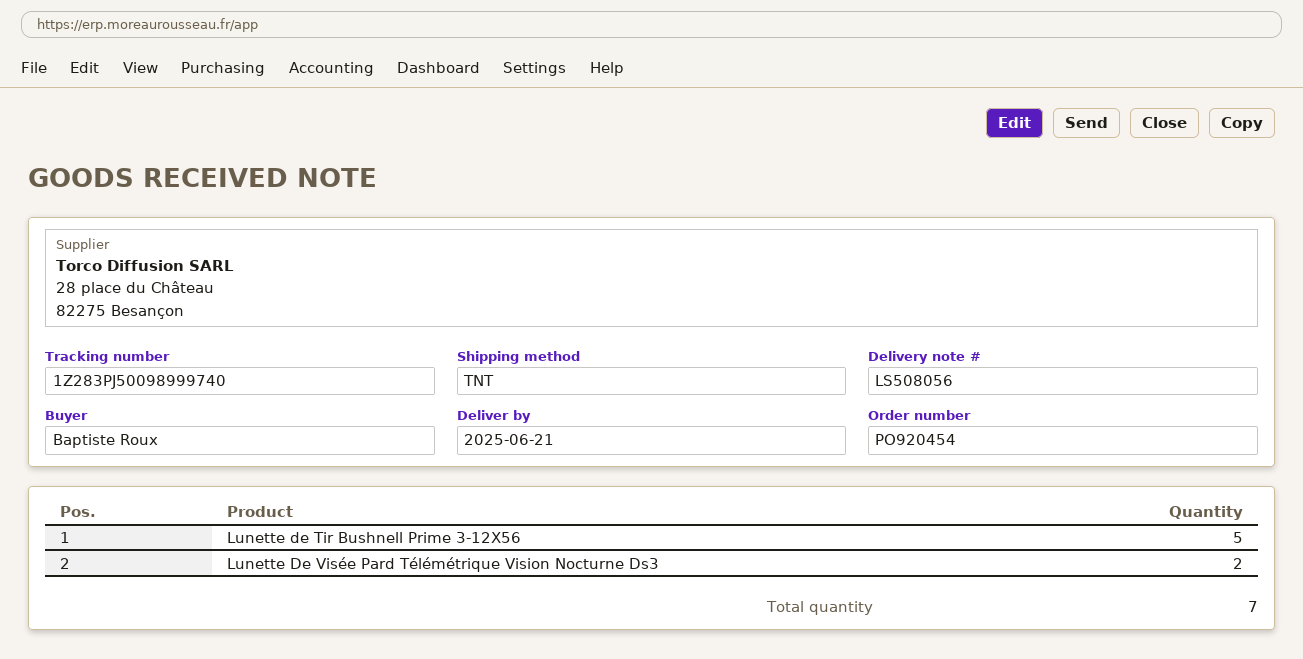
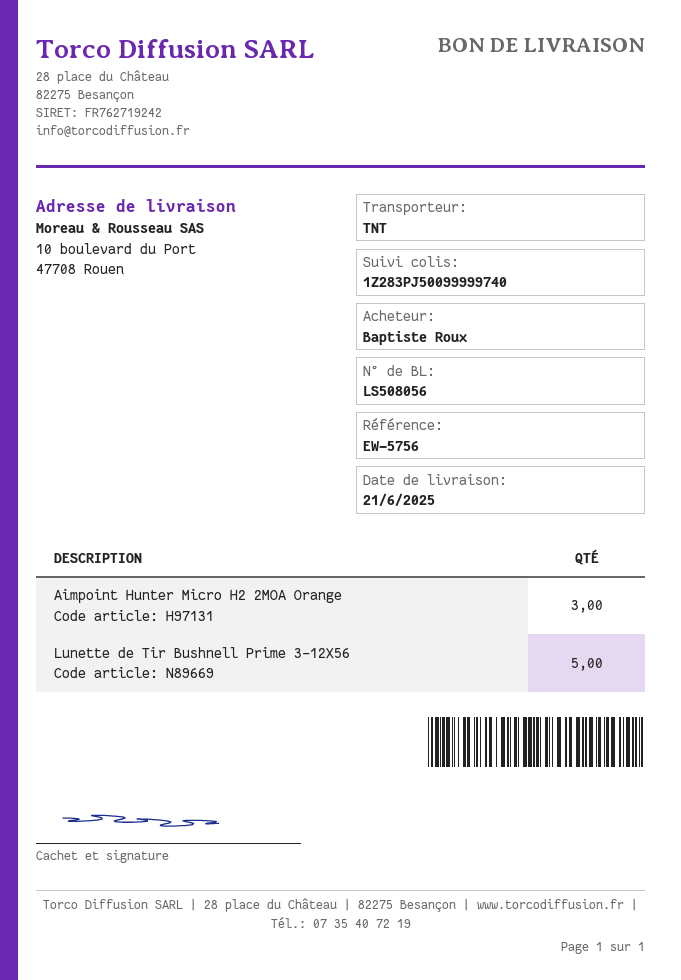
tracking number: 1Z283PJ50098999740 -> 1Z283PJ50099999740
Lunette De Visée Pard Télémétrique Vision Nocturne Ds3: 2 -> none
Aimpoint Hunter Micro H2 2MOA Orange: none -> 3

